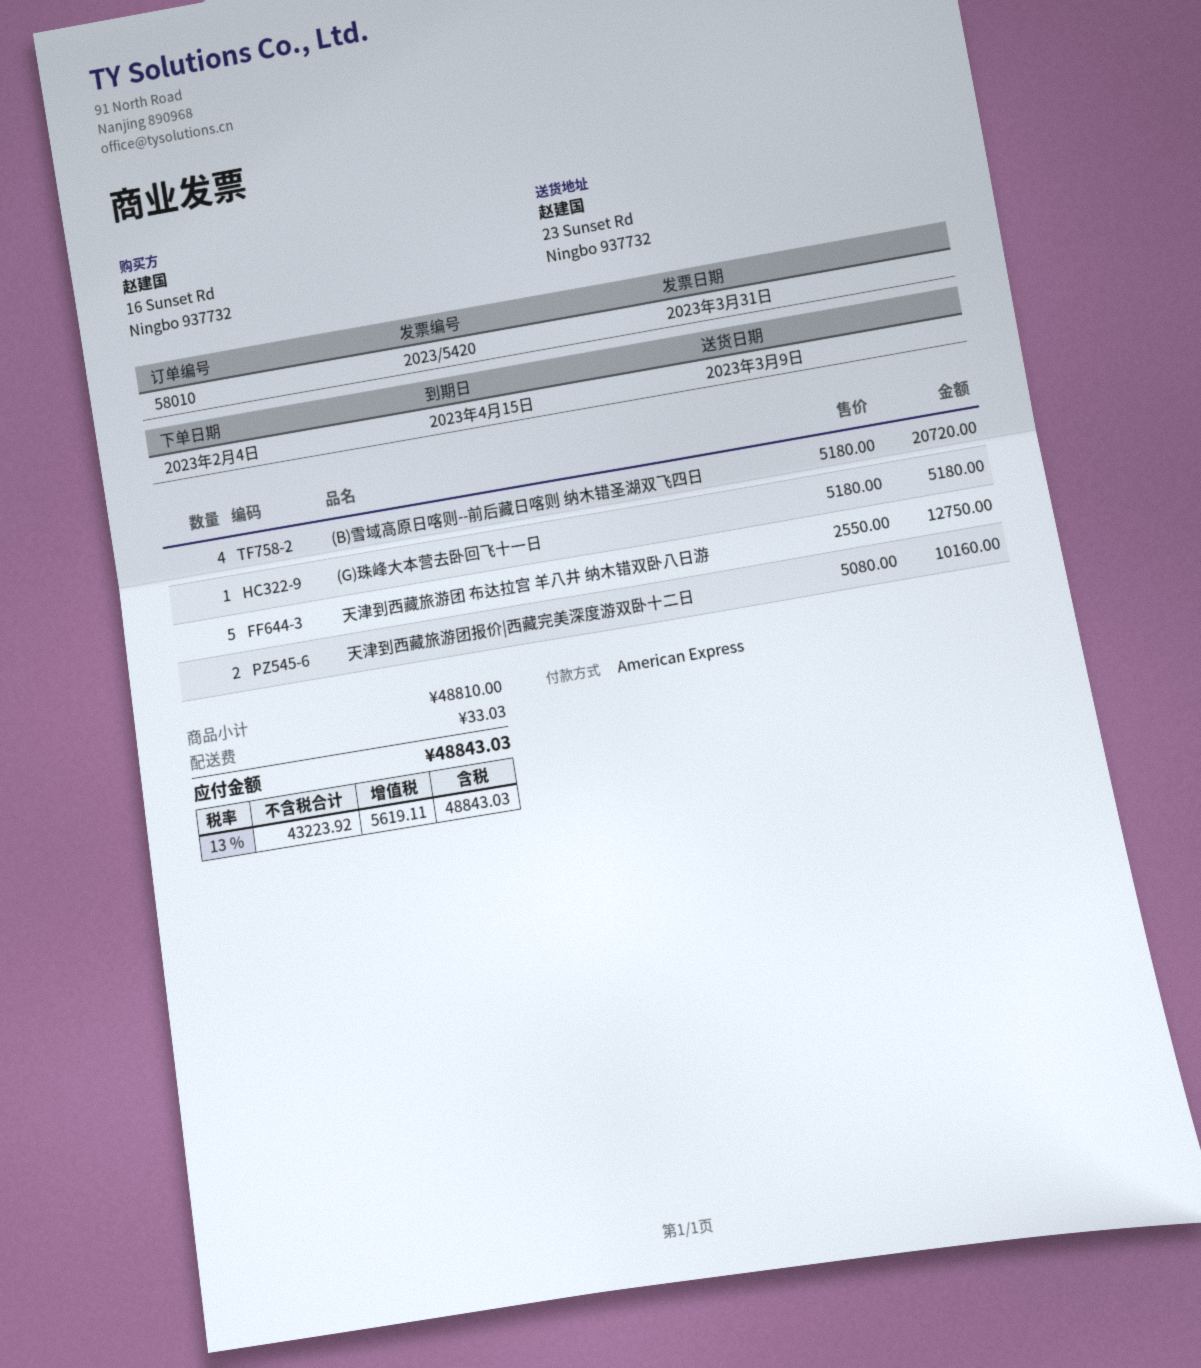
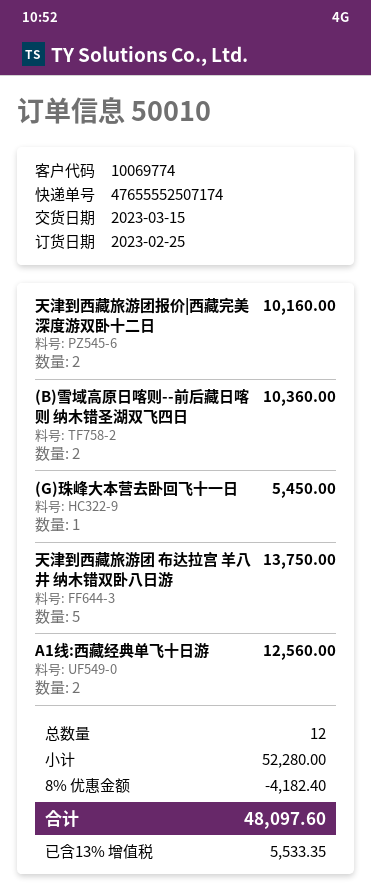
order number: 58010 -> 50010
order date: 2023-02-04 -> 2023-02-25
delivery date: 2023-03-09 -> 2023-03-15
(B)雪域高原日喀则--前后藏日喀则 纳木错圣湖双飞四日: 4 for 20720.00 -> 2 for 10360.00
(G)珠峰大本营去卧回飞十一日: 1 for 5180.00 -> 1 for 5450.00
天津到西藏旅游团 布达拉宫 羊八井 纳木错双卧八日游: 5 for 12750.00 -> 5 for 13750.00
A1线:西藏经典单飞十日游: none -> 2 for 12560.00
subtotal: 48810.00 -> 52280.00
discount: none -> 8% = 4182.40
shipping: 33.03 -> none
tax: 13% = 5619.11 -> 13% = 5533.35
total: 48843.03 -> 48097.60

